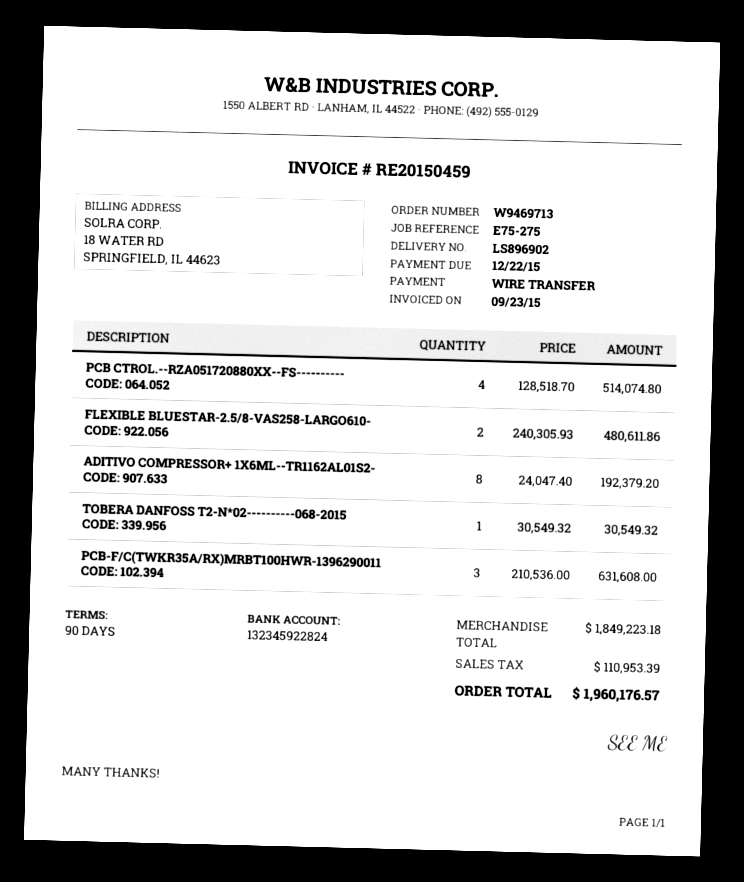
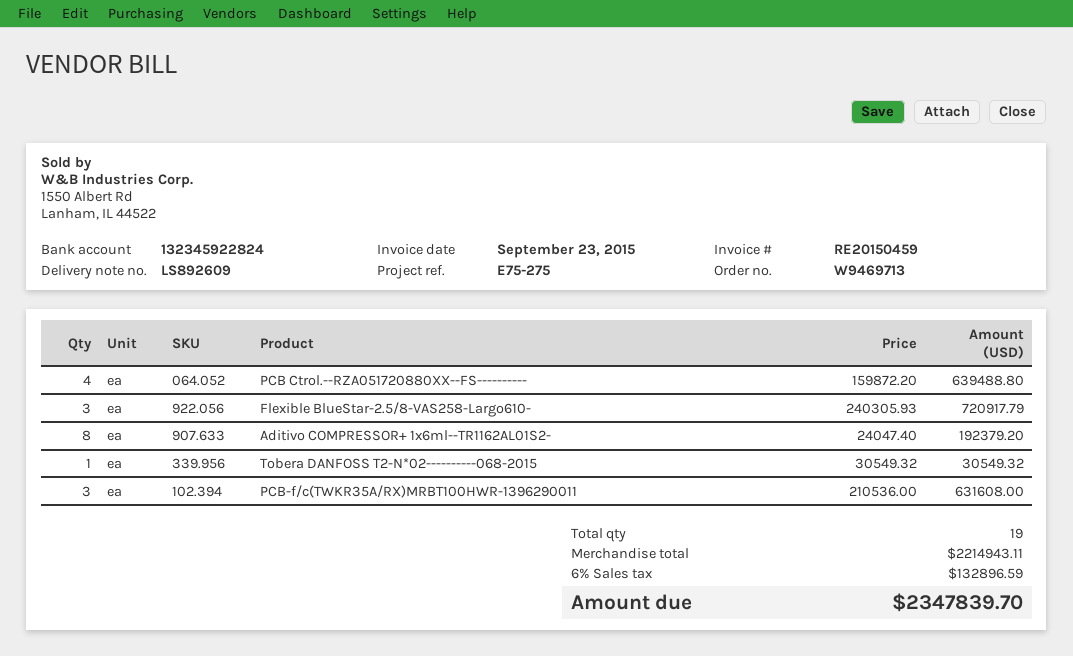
delivery note number: LS896902 -> LS892609
PCB CTROL.--RZA051720880XX--FS----------: 4 x 128518.70 = 514074.80 -> 4 x 159872.20 = 639488.80
FLEXIBLE BLUESTAR-2.5/8-VAS258-LARGO610-: 2 x 240305.93 = 480611.86 -> 3 x 240305.93 = 720917.79
subtotal: 1849223.18 -> 2214943.11
tax: 110953.39 -> 132896.59
total: 1960176.57 -> 2347839.70

